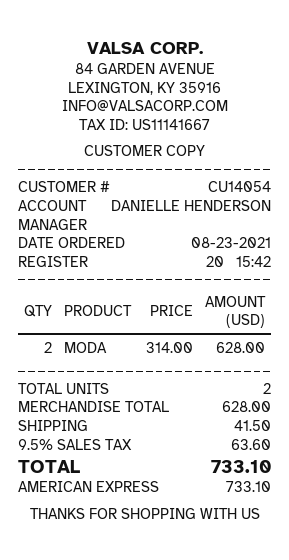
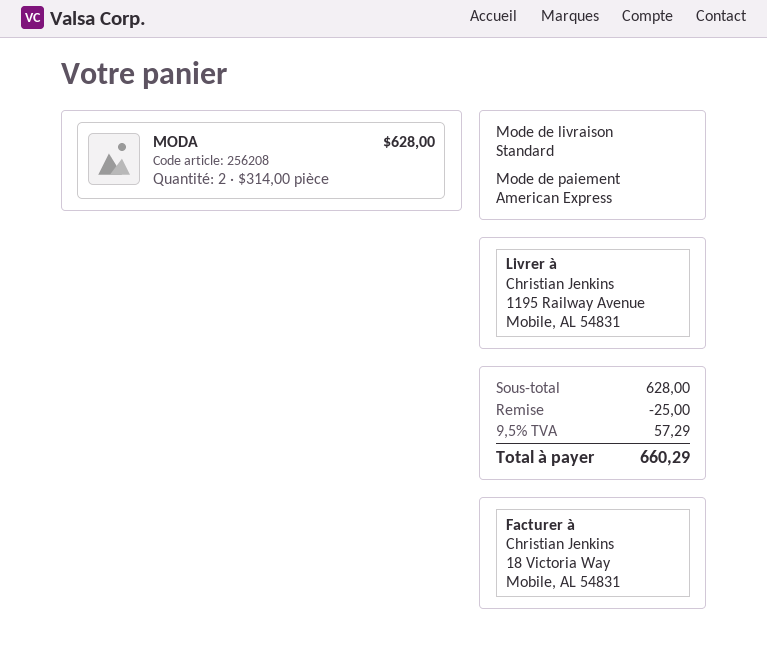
discount: none -> 25.00
shipping: 41.50 -> none
tax: 9.5% = 63.60 -> 9.5% = 57.29
total: 733.10 -> 660.29

